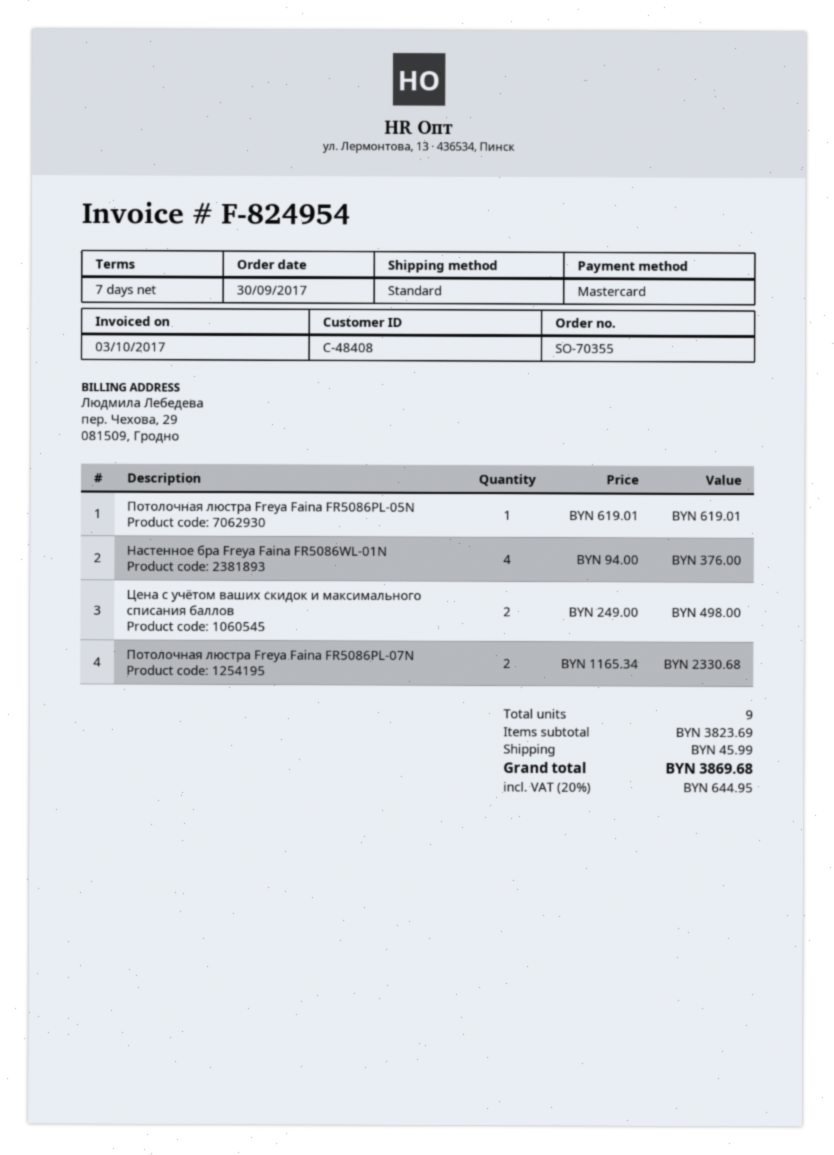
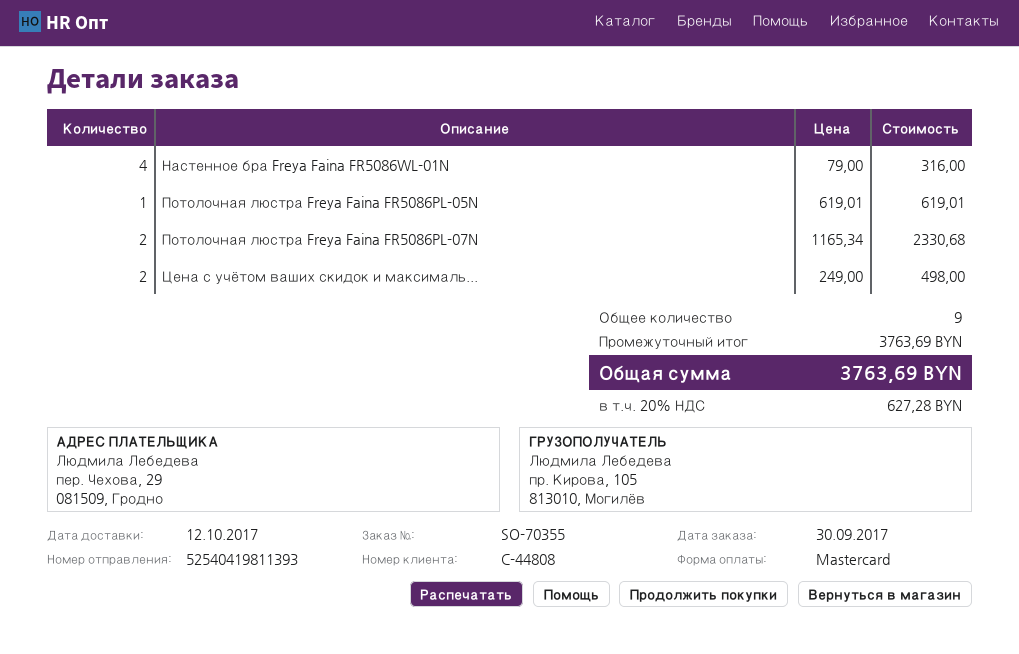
customer number: C-48408 -> C-44808
Настенное бра Freya Faina FR5086WL-01N: 4 x 94.00 = 376.00 -> 4 x 79.00 = 316.00
subtotal: 3823.69 -> 3763.69
shipping: 45.99 -> none
tax: 20% = 644.95 -> 20% = 627.28
total: 3869.68 -> 3763.69

